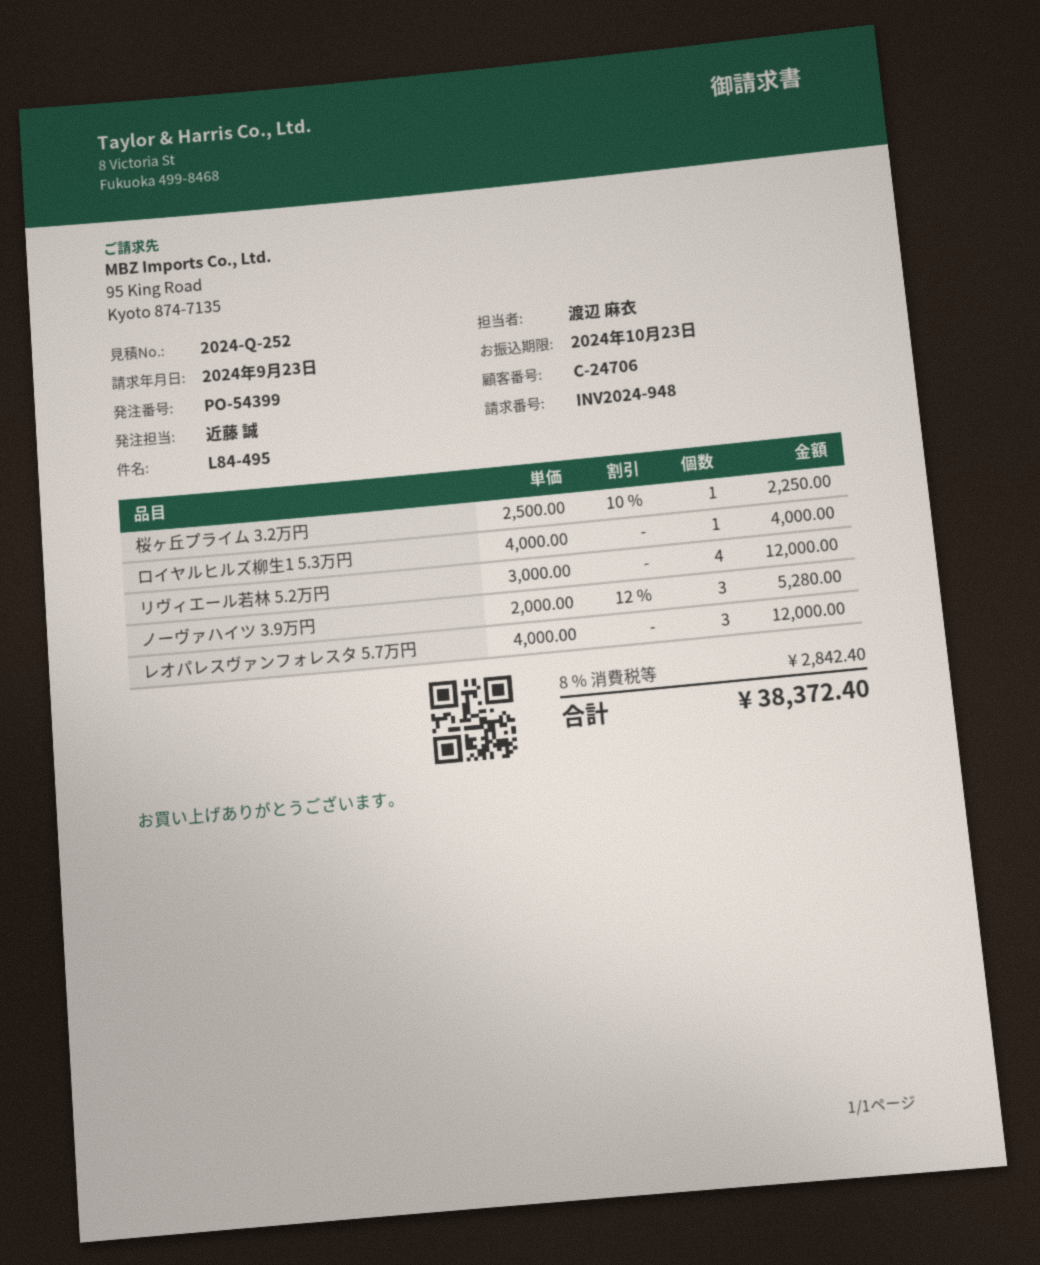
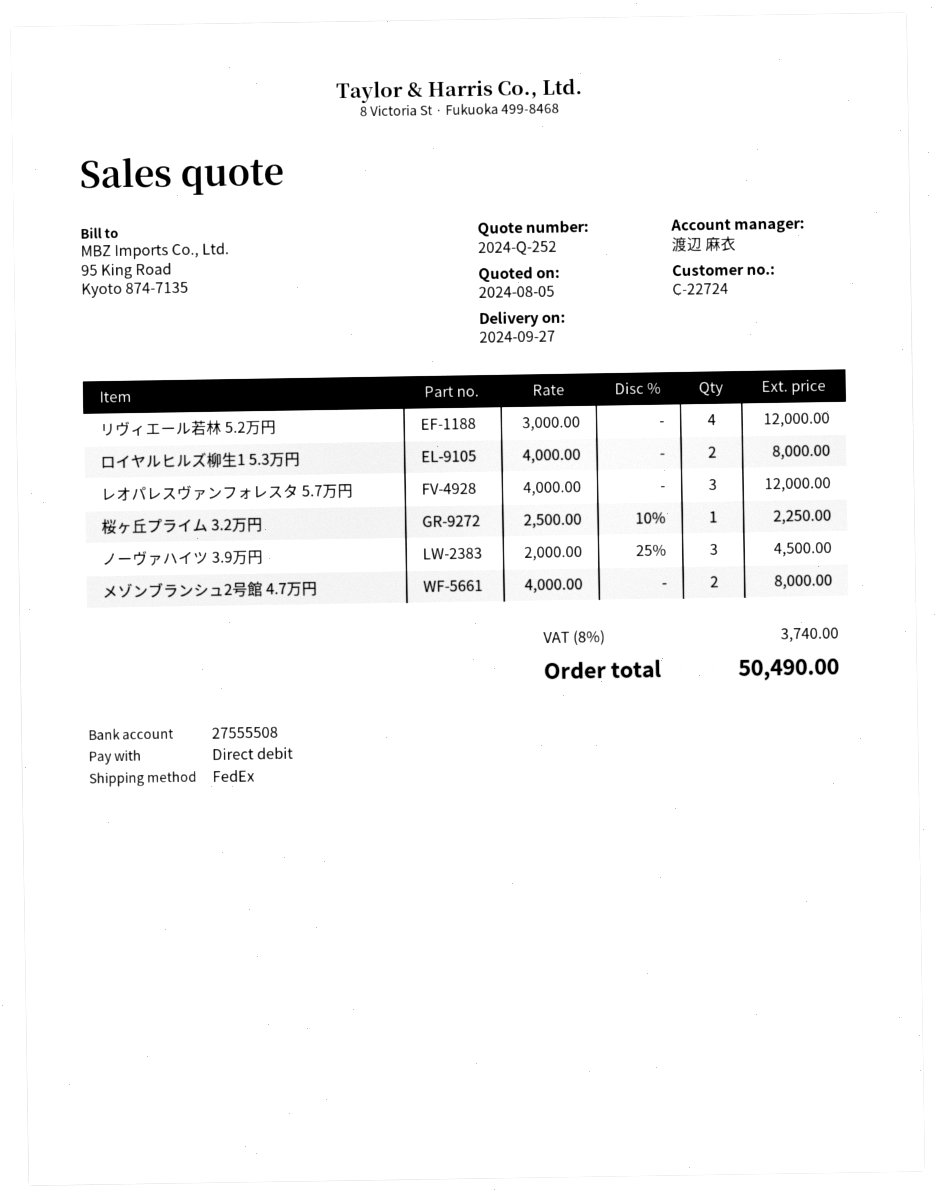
customer number: C-24706 -> C-22724
ロイヤルヒルズ柳生1 5.3万円: 1 x 4000.00 = 4000.00 -> 2 x 4000.00 = 8000.00
ノーヴァハイツ 3.9万円: 3 x 2000.00 - 12% = 5280.00 -> 3 x 2000.00 - 25% = 4500.00
メゾンブランシュ2号館 4.7万円: none -> 2 x 4000.00 = 8000.00
tax: 8% = 2842.40 -> 8% = 3740.00
total: 38372.40 -> 50490.00

